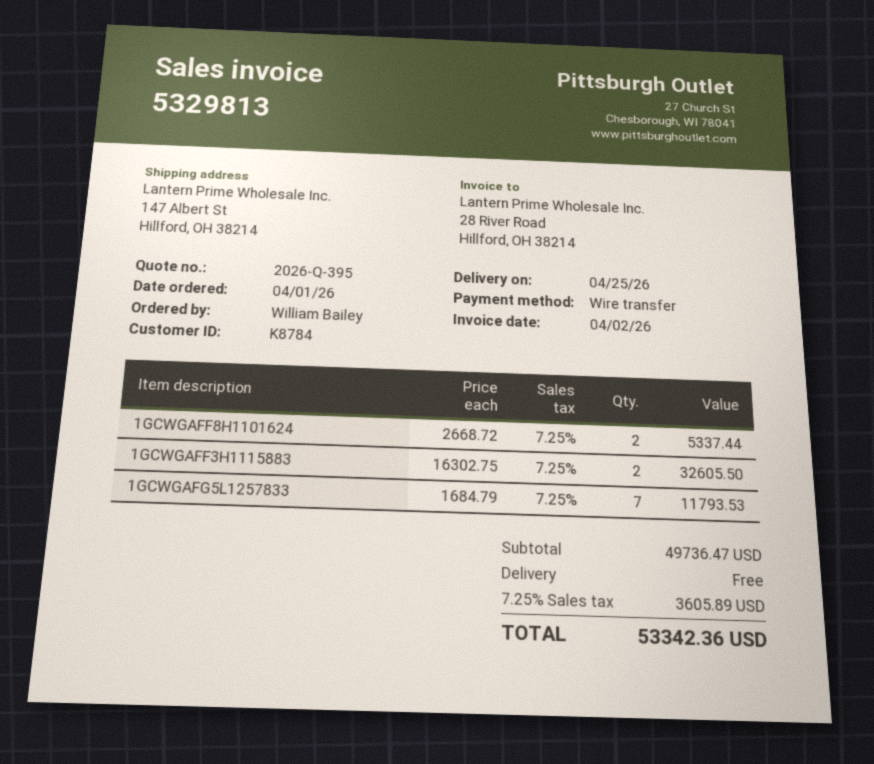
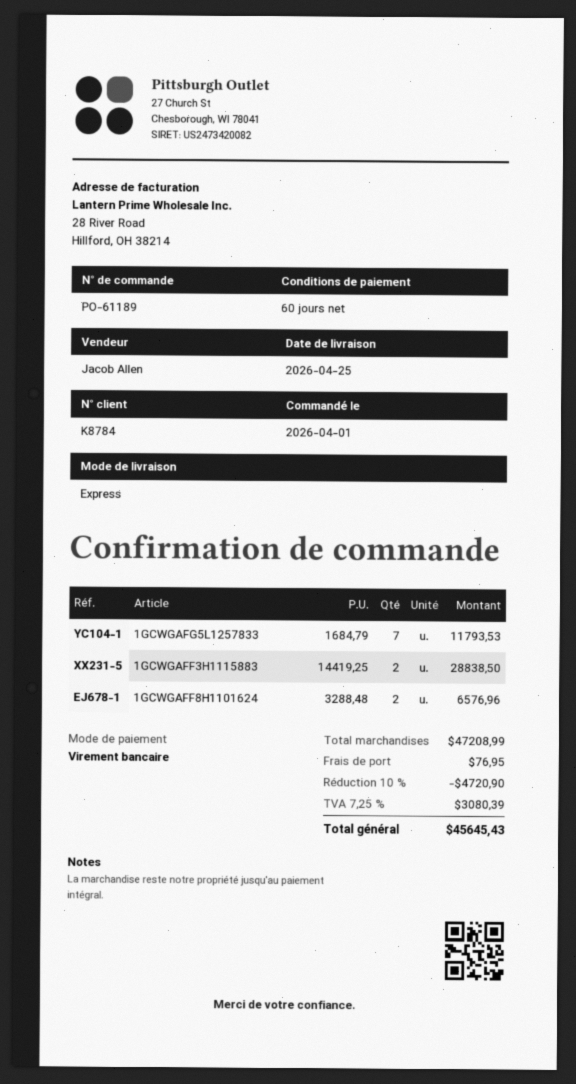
1GCWGAFF8H1101624: 2 x 2668.72 = 5337.44 -> 2 x 3288.48 = 6576.96
1GCWGAFF3H1115883: 2 x 16302.75 = 32605.50 -> 2 x 14419.25 = 28838.50
subtotal: 49736.47 -> 47208.99
discount: none -> 10% = 4720.90
shipping: 0.00 -> 76.95
tax: 7.25% = 3605.89 -> 7.25% = 3080.39
total: 53342.36 -> 45645.43

